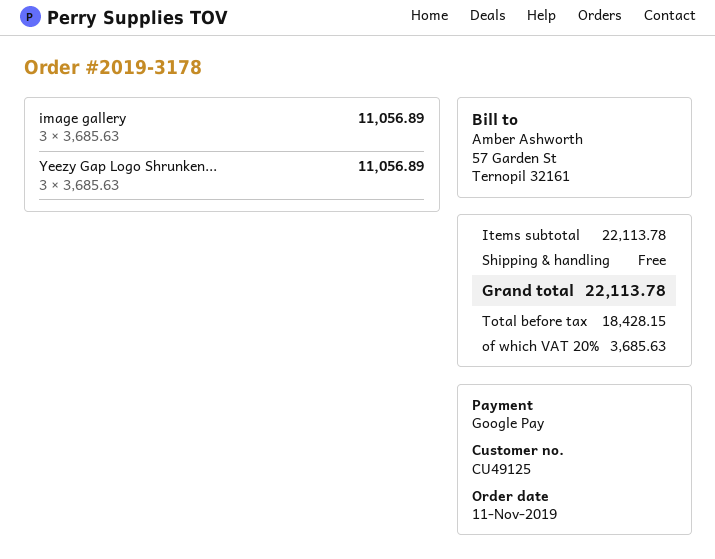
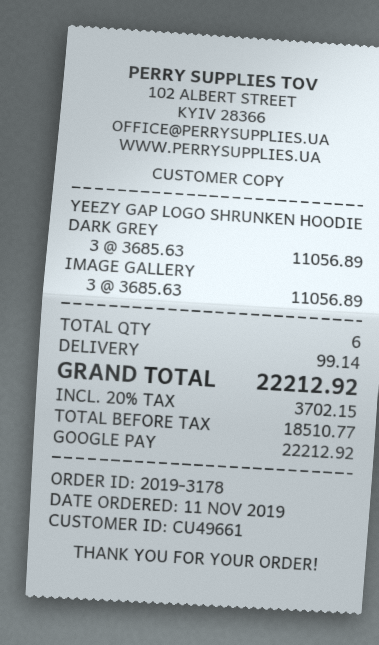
customer number: CU49125 -> CU49661
shipping: 0.00 -> 99.14
net: 18428.15 -> 18510.77
tax: 20% = 3685.63 -> 20% = 3702.15
total: 22113.78 -> 22212.92

